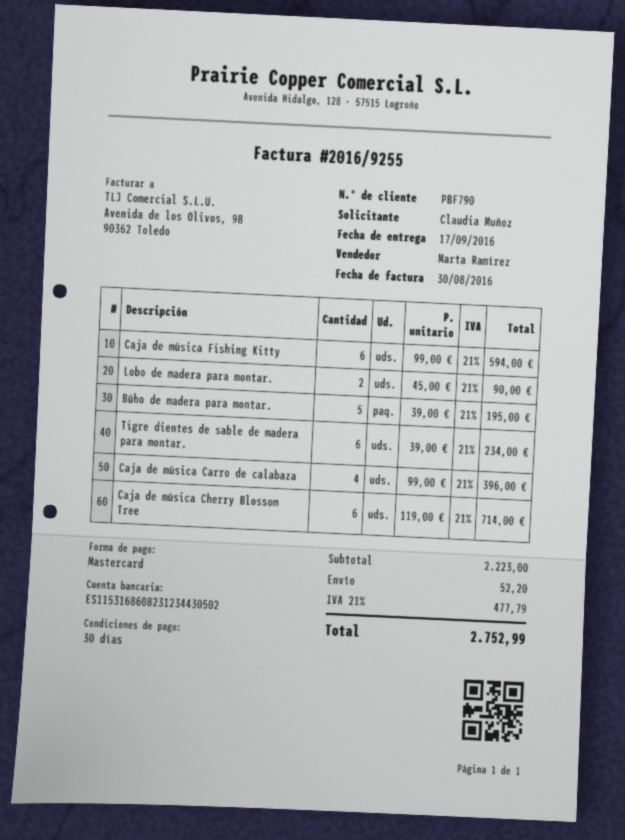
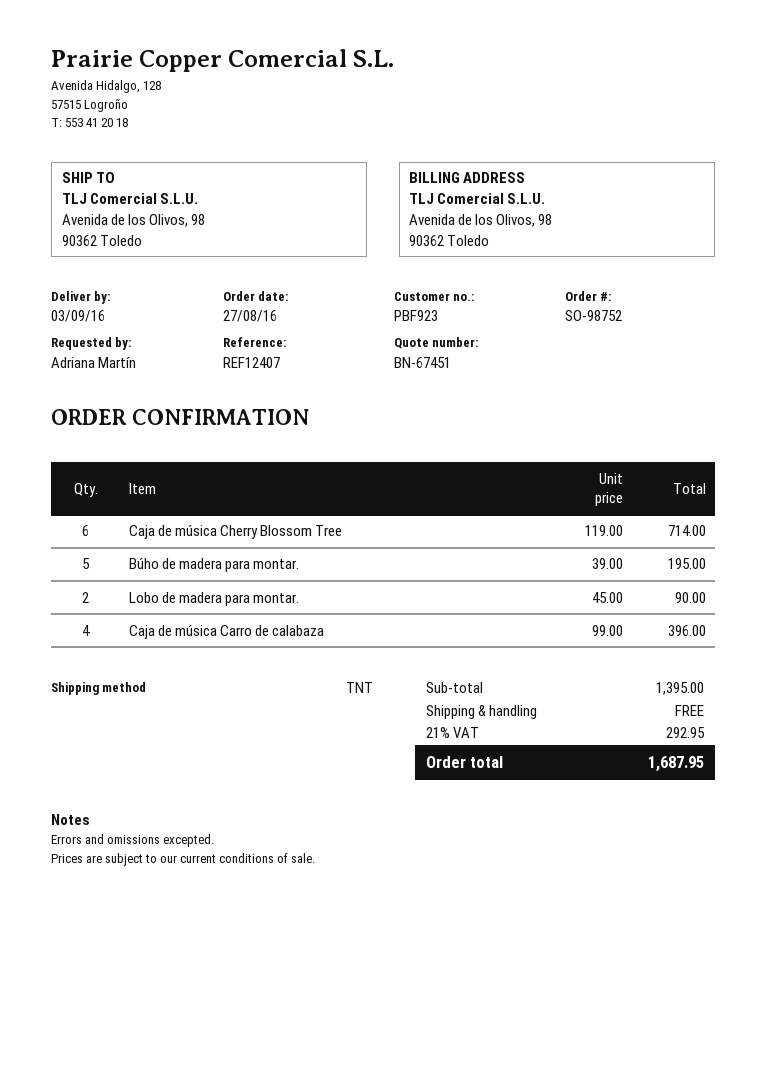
delivery date: 2016-09-17 -> 2016-09-03
customer number: PBF790 -> PBF923
ordered by: Claudia Muñoz -> Adriana Martín
Caja de música Fishing Kitty: 6 x 99.00 = 594.00 -> none
Tigre dientes de sable de madera para montar.: 6 x 39.00 = 234.00 -> none
subtotal: 2223.00 -> 1395.00
shipping: 52.20 -> 0.00
tax: 21% = 477.79 -> 21% = 292.95
total: 2752.99 -> 1687.95

